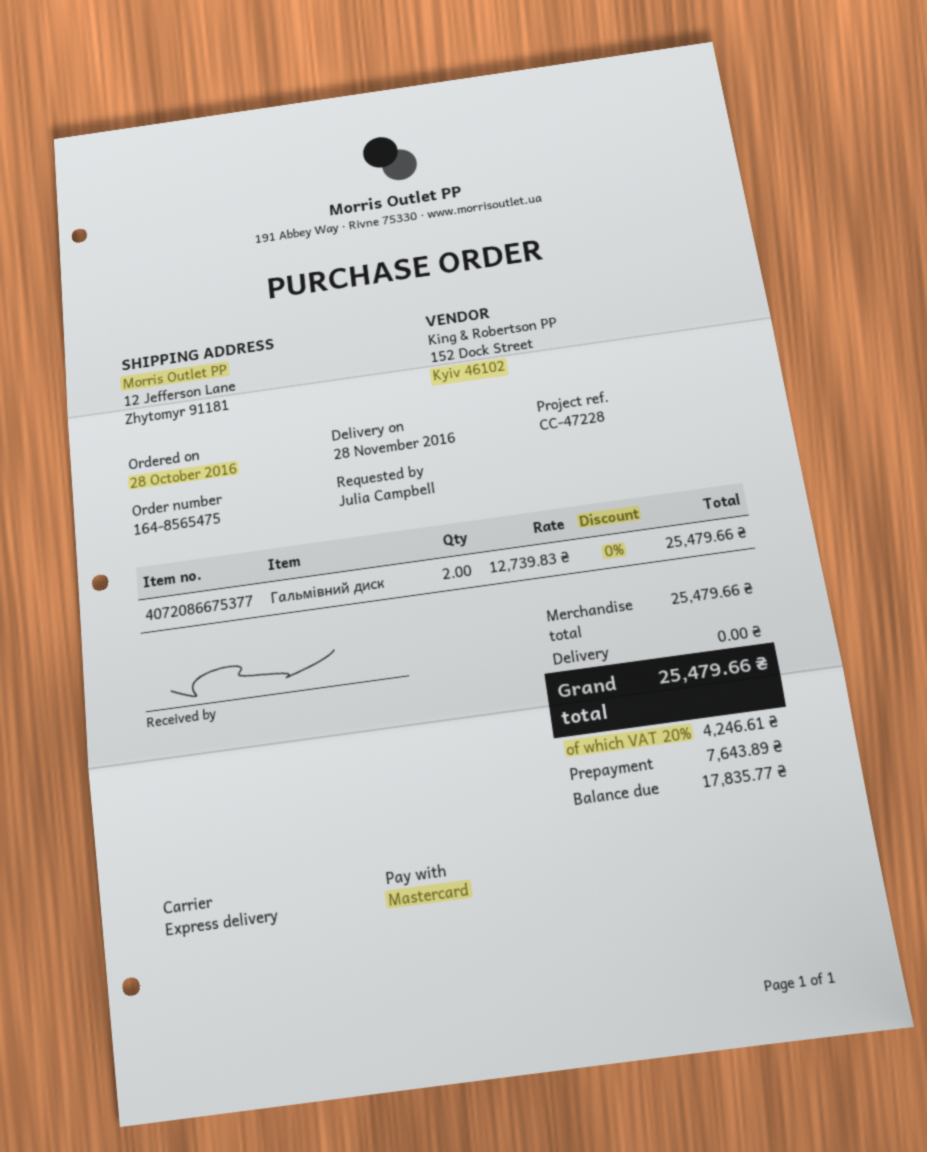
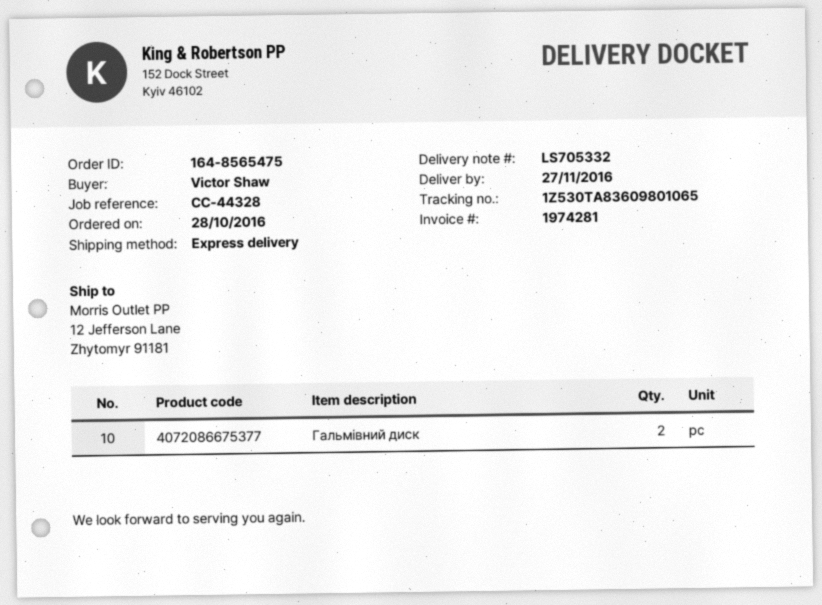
delivery date: 2016-11-28 -> 2016-11-27
reference: CC-47228 -> CC-44328
ordered by: Julia Campbell -> Victor Shaw

